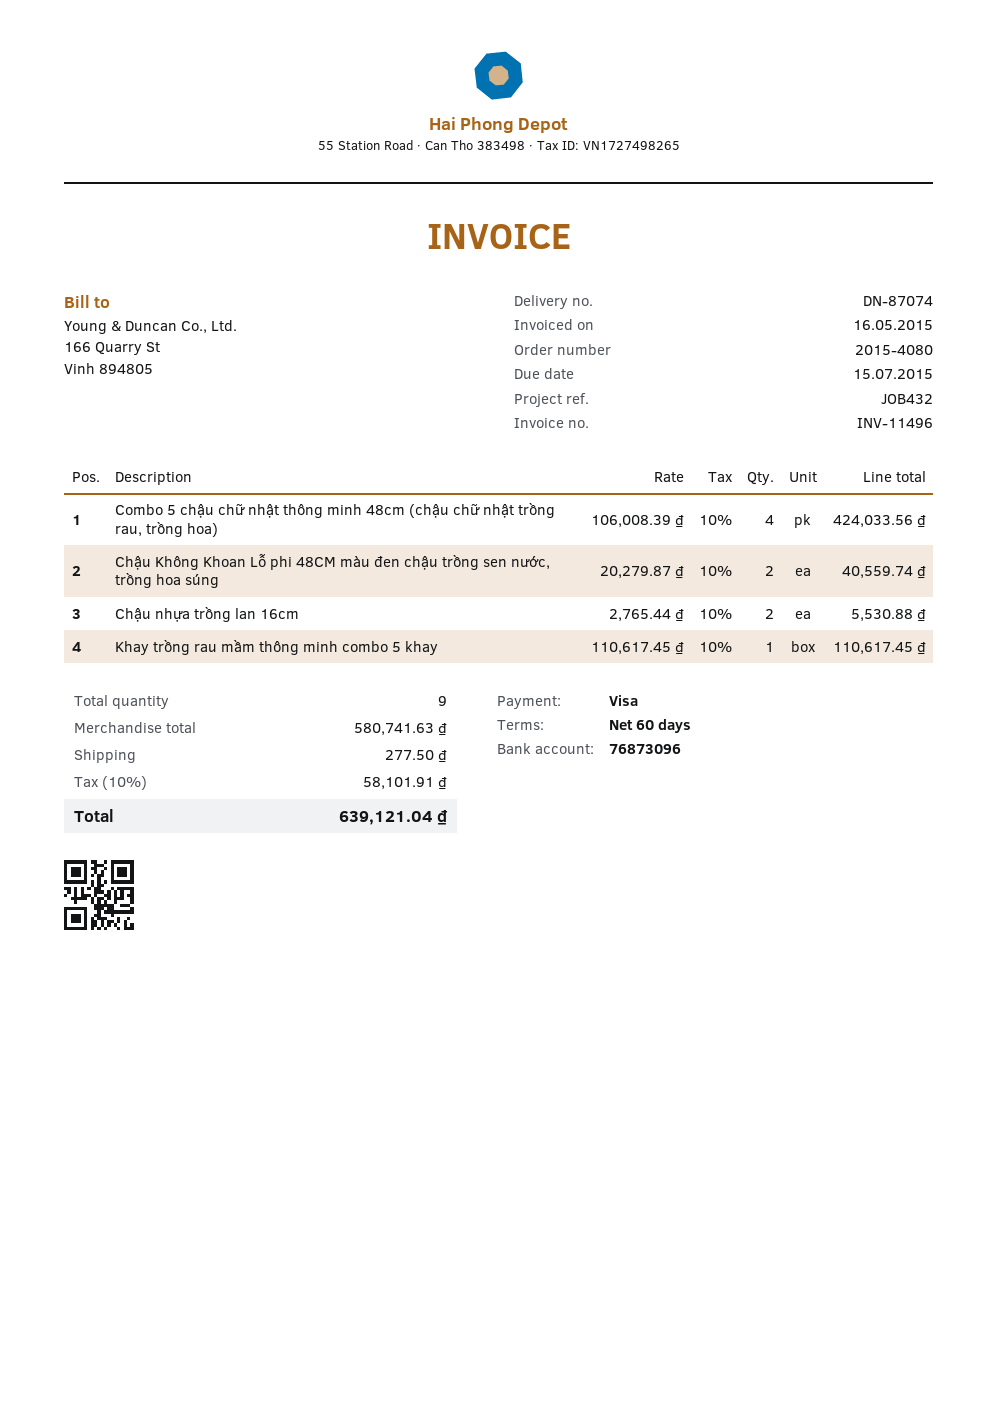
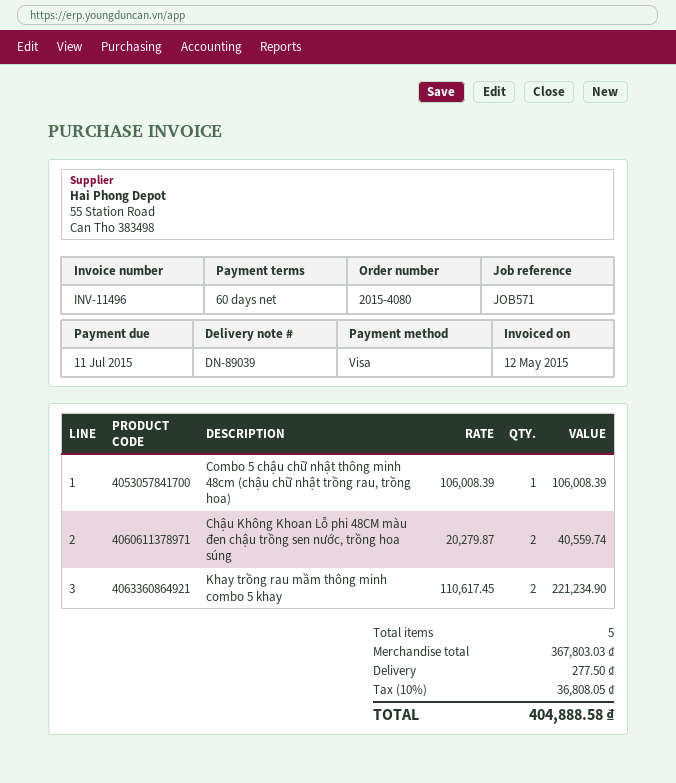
delivery note number: DN-87074 -> DN-89039
invoice date: 2015-05-16 -> 2015-05-12
due date: 2015-07-15 -> 2015-07-11
reference: JOB432 -> JOB571
Combo 5 chậu chữ nhật thông minh 48cm (chậu chữ nhật trồng rau, trồng hoa): 4 x 106008.39 = 424033.56 -> 1 x 106008.39 = 106008.39
Chậu nhựa trồng lan 16cm: 2 x 2765.44 = 5530.88 -> none
Khay trồng rau mầm thông minh combo 5 khay: 1 x 110617.45 = 110617.45 -> 2 x 110617.45 = 221234.90
total quantity: 9 -> 5
subtotal: 580741.63 -> 367803.03
tax: 10% = 58101.91 -> 10% = 36808.05
total: 639121.04 -> 404888.58

